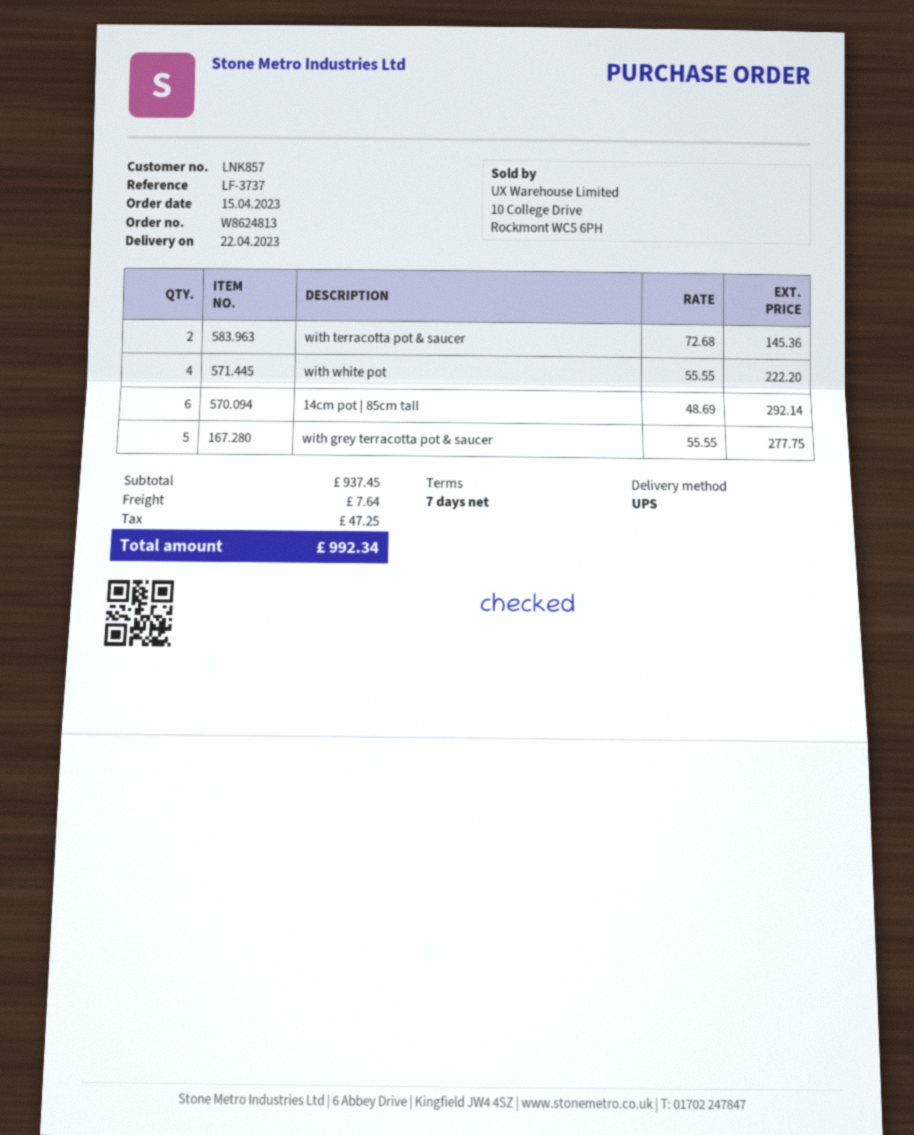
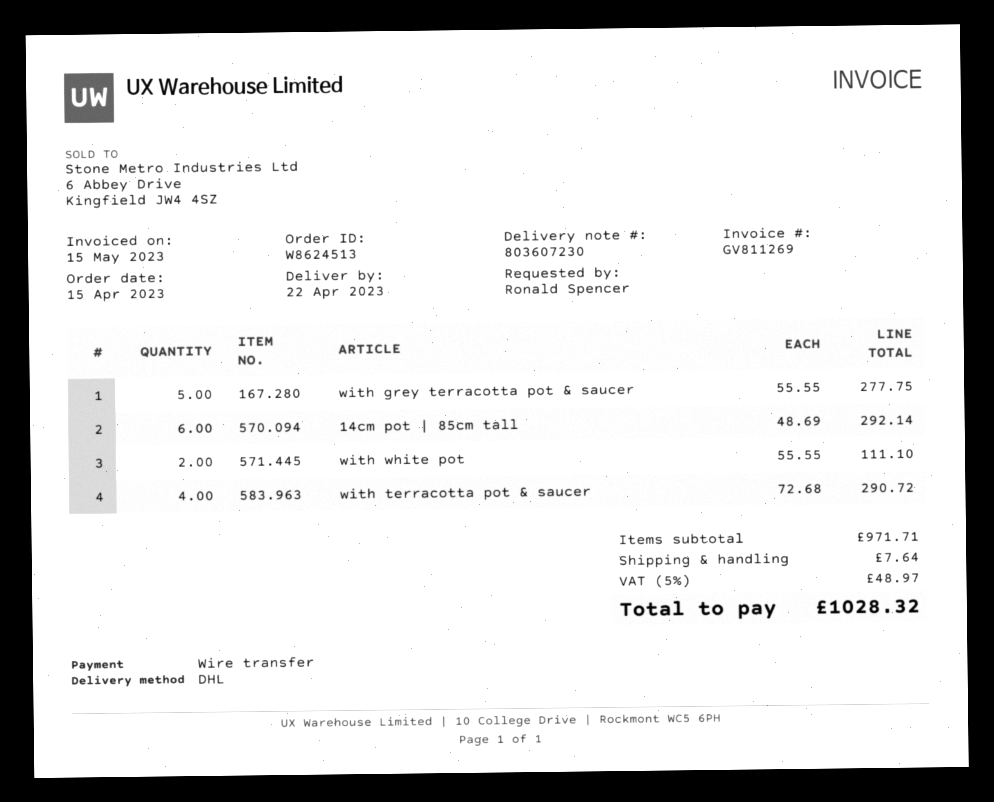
order number: W8624813 -> W8624513
shipping method: UPS -> DHL
with terracotta pot & saucer: 2 x 72.68 = 145.36 -> 4 x 72.68 = 290.72
with white pot: 4 x 55.55 = 222.20 -> 2 x 55.55 = 111.10
subtotal: 937.45 -> 971.71
tax: 47.25 -> 48.97
total: 992.34 -> 1028.32

